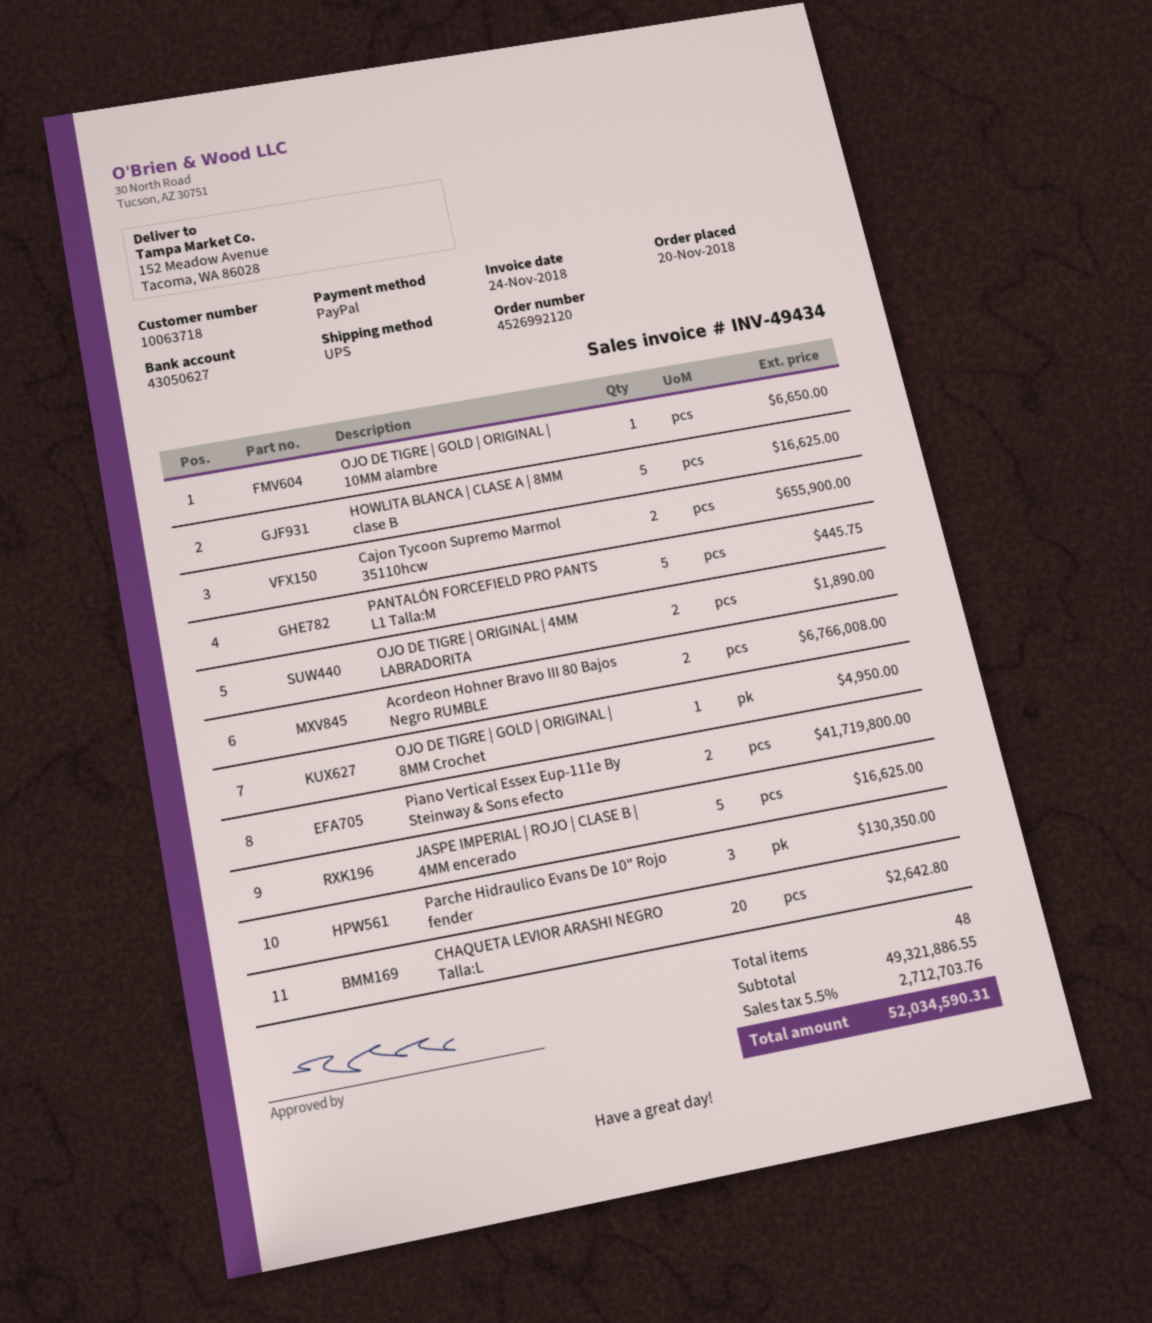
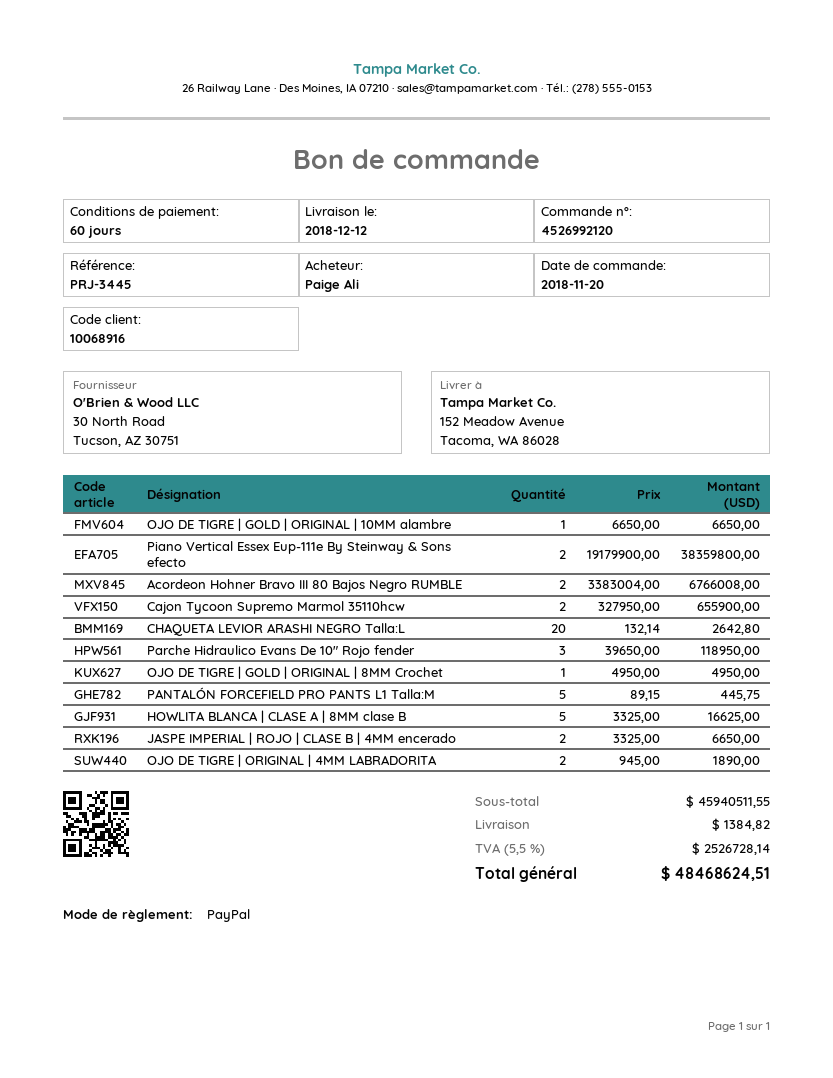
customer number: 10063718 -> 10068916
Piano Vertical Essex Eup-111e By Steinway & Sons efecto: 2 for 41719800.00 -> 2 for 38359800.00
JASPE IMPERIAL | ROJO | CLASE B | 4MM encerado: 5 for 16625.00 -> 2 for 6650.00
Parche Hidraulico Evans De 10" Rojo fender: 3 for 130350.00 -> 3 for 118950.00
subtotal: 49321886.55 -> 45940511.55
shipping: none -> 1384.82
tax: 5.5% = 2712703.76 -> 5.5% = 2526728.14
total: 52034590.31 -> 48468624.51

